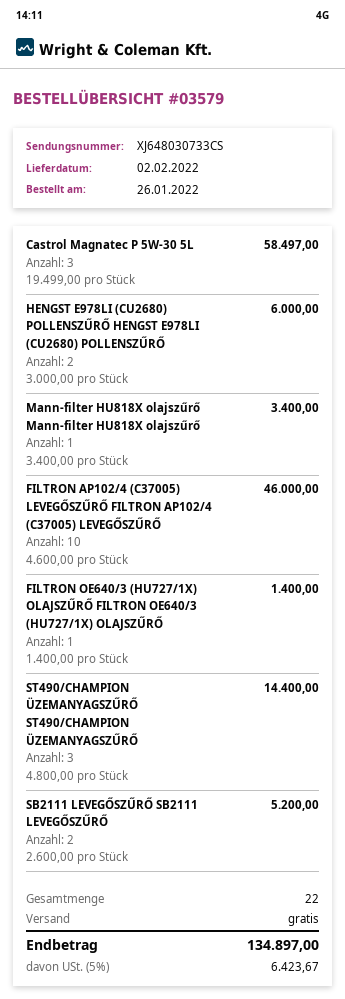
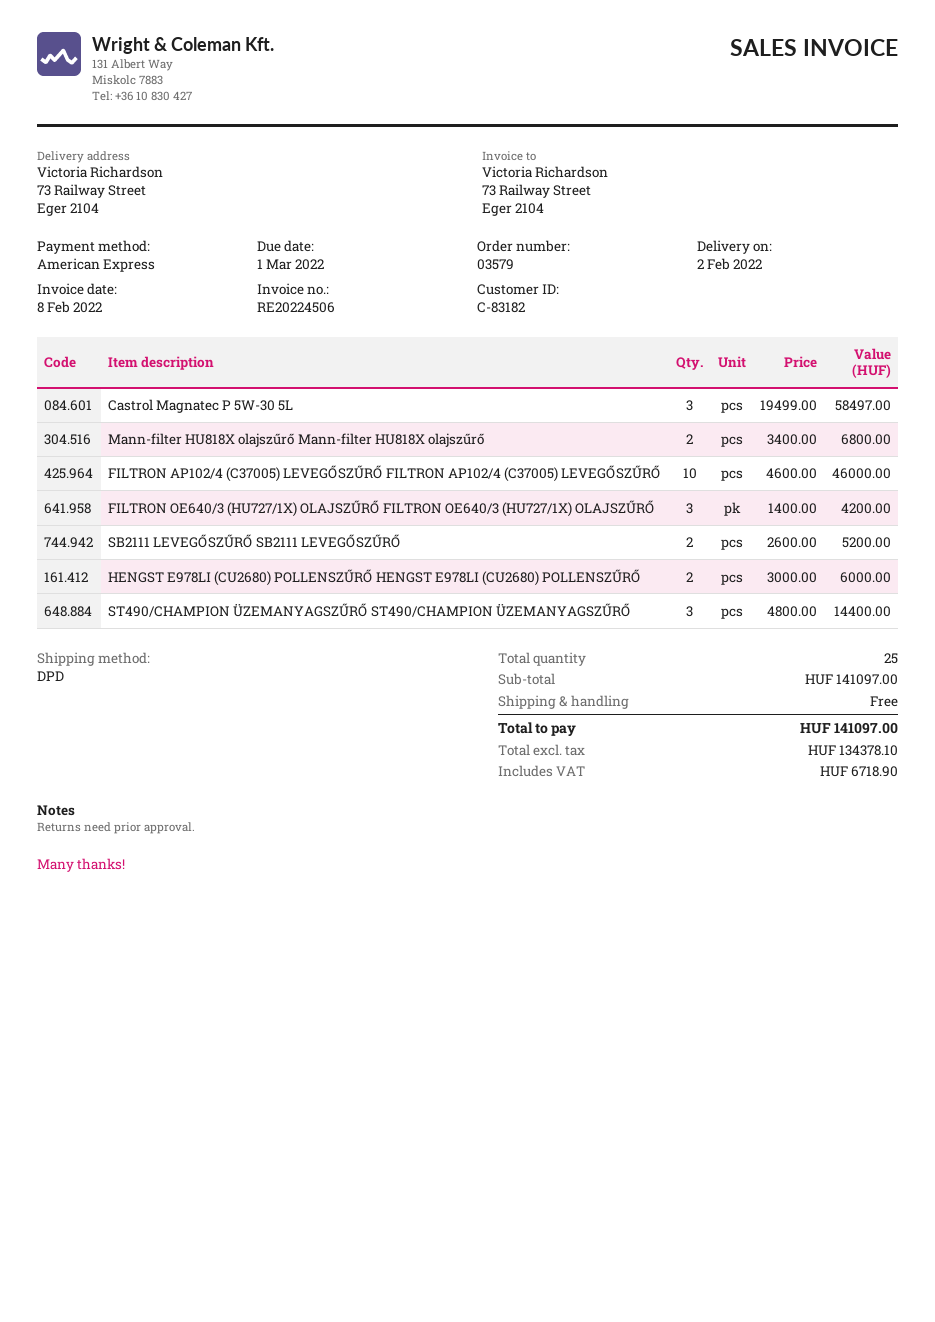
Mann-filter HU818X olajszűrő Mann-filter HU818X olajszűrő: 1 x 3400.00 = 3400.00 -> 2 x 3400.00 = 6800.00
FILTRON OE640/3 (HU727/1X) OLAJSZŰRŐ FILTRON OE640/3 (HU727/1X) OLAJSZŰRŐ: 1 x 1400.00 = 1400.00 -> 3 x 1400.00 = 4200.00
total quantity: 22 -> 25
tax: 6423.67 -> 6718.90
total: 134897.00 -> 141097.00

